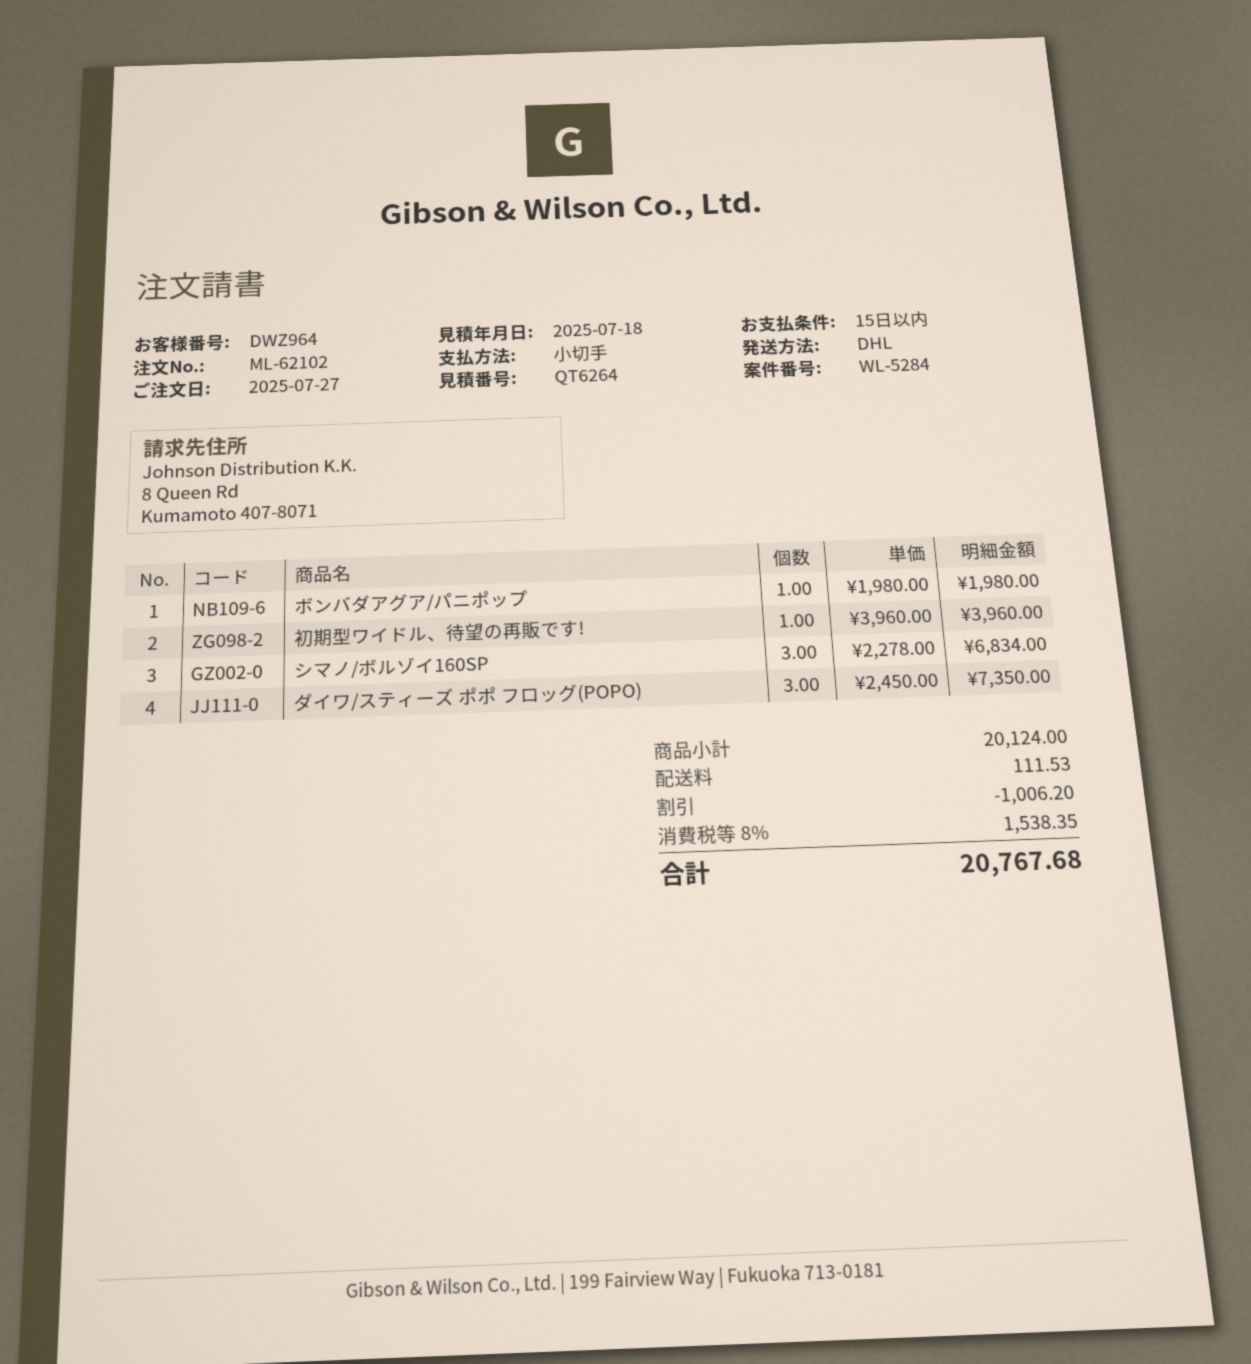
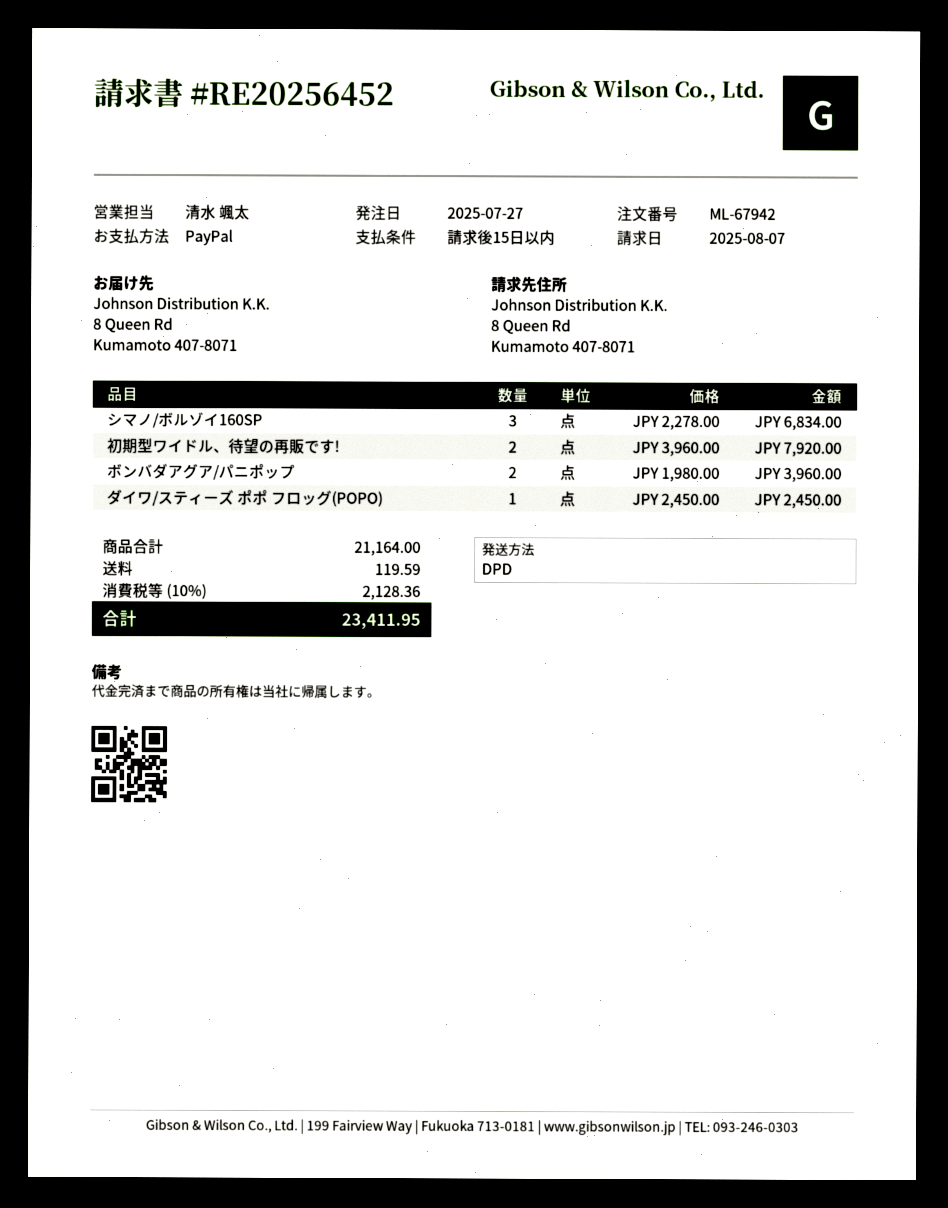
order number: ML-62102 -> ML-67942
payment method: cheque -> PayPal
shipping method: DHL -> DPD
ボンバダアグア/パニポップ: 1 x 1980.00 = 1980.00 -> 2 x 1980.00 = 3960.00
初期型ワイドル、待望の再販です!: 1 x 3960.00 = 3960.00 -> 2 x 3960.00 = 7920.00
ダイワ/スティーズ ポポ フロッグ(POPO): 3 x 2450.00 = 7350.00 -> 1 x 2450.00 = 2450.00
subtotal: 20124.00 -> 21164.00
discount: 1006.20 -> none
shipping: 111.53 -> 119.59
tax: 8% = 1538.35 -> 10% = 2128.36
total: 20767.68 -> 23411.95

